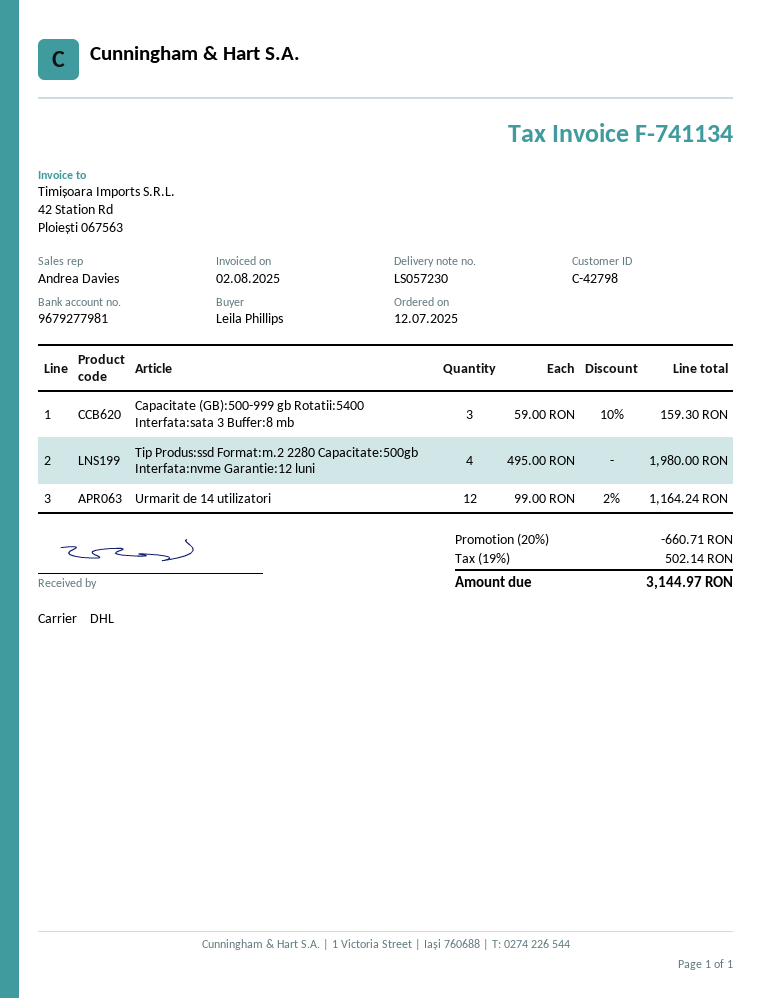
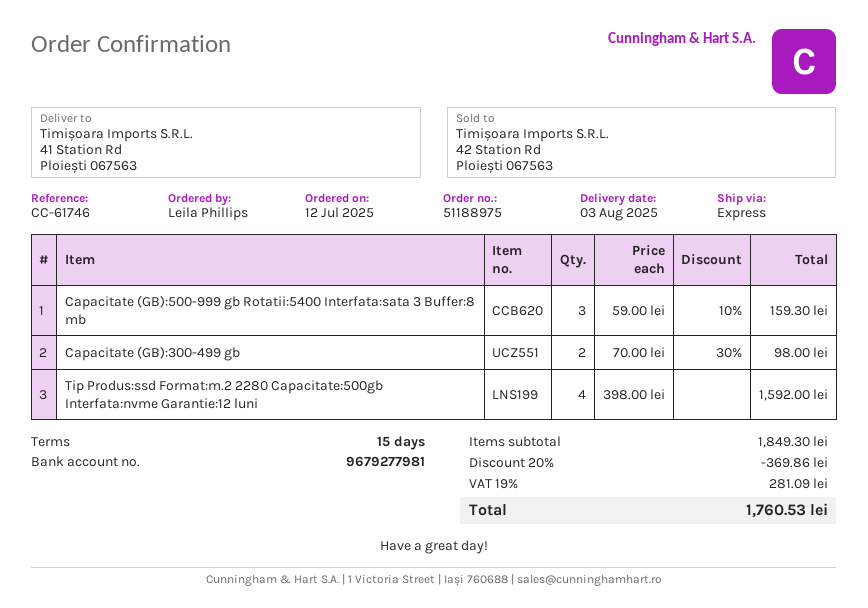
shipping method: DHL -> express
Tip Produs:ssd Format:m.2 2280 Capacitate:500gb Interfata:nvme Garantie:12 luni: 4 x 495.00 = 1980.00 -> 4 x 398.00 = 1592.00
Urmarit de 14 utilizatori: 12 x 99.00 - 2% = 1164.24 -> none
Capacitate (GB):300-499 gb: none -> 2 x 70.00 - 30% = 98.00
discount: 20% = 660.71 -> 20% = 369.86
tax: 19% = 502.14 -> 19% = 281.09
total: 3144.97 -> 1760.53

